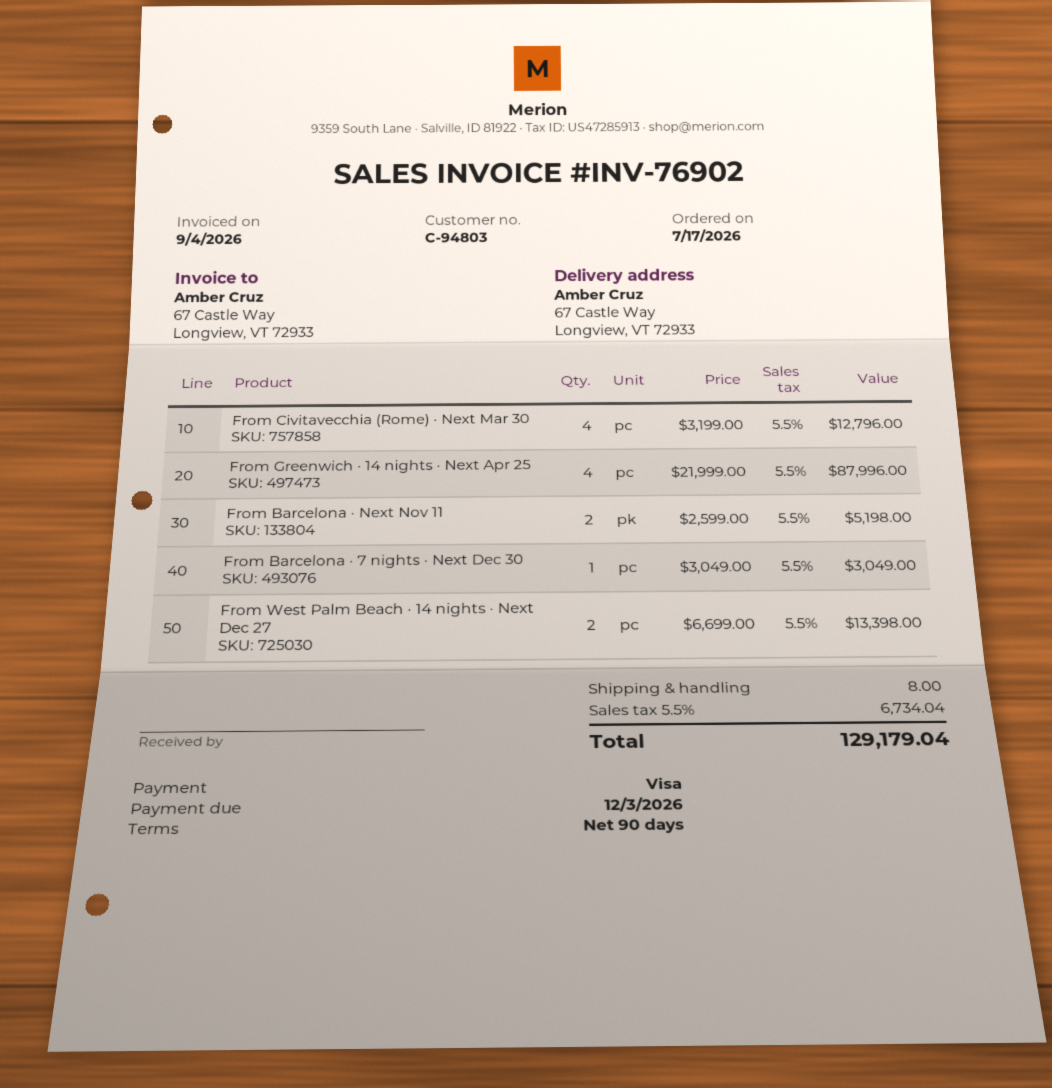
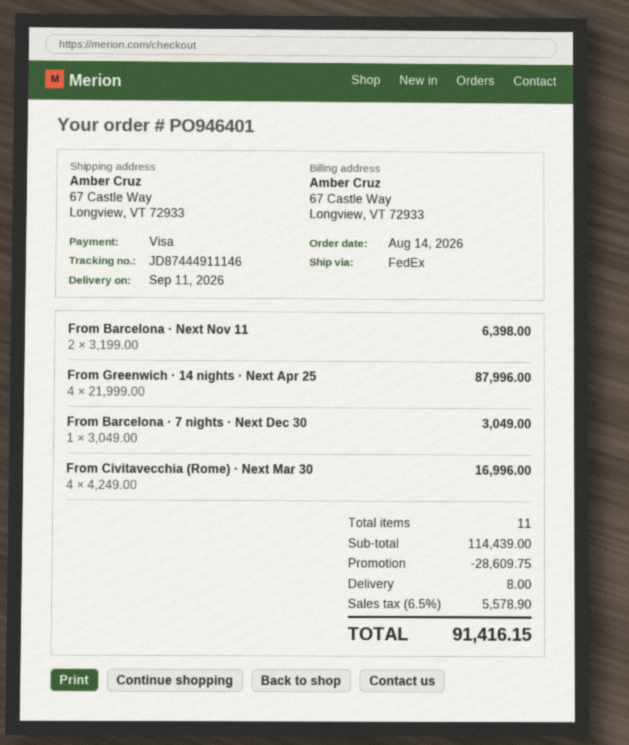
order date: 2026-07-17 -> 2026-08-14
From Civitavecchia (Rome) · Next Mar 30: 4 x 3199.00 = 12796.00 -> 4 x 4249.00 = 16996.00
From Barcelona · Next Nov 11: 2 x 2599.00 = 5198.00 -> 2 x 3199.00 = 6398.00
From West Palm Beach · 14 nights · Next Dec 27: 2 x 6699.00 = 13398.00 -> none
discount: none -> 28609.75
tax: 5.5% = 6734.04 -> 6.5% = 5578.90
total: 129179.04 -> 91416.15

